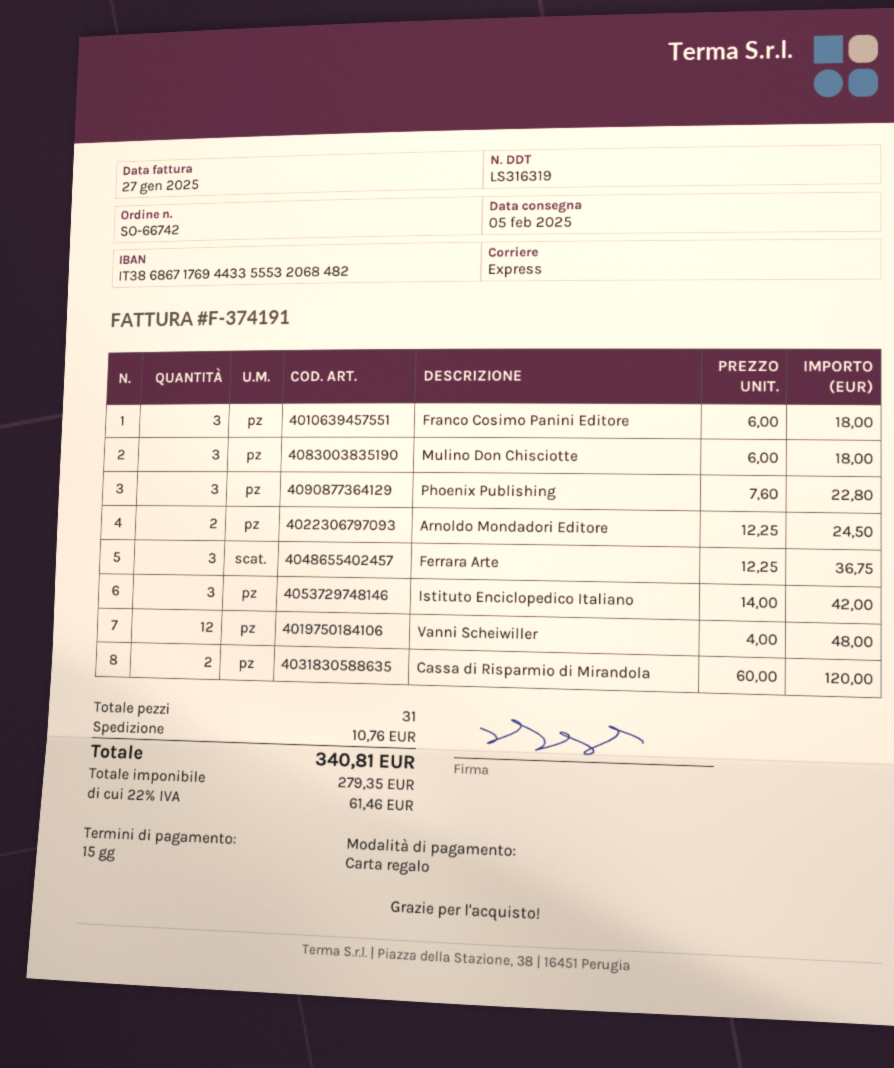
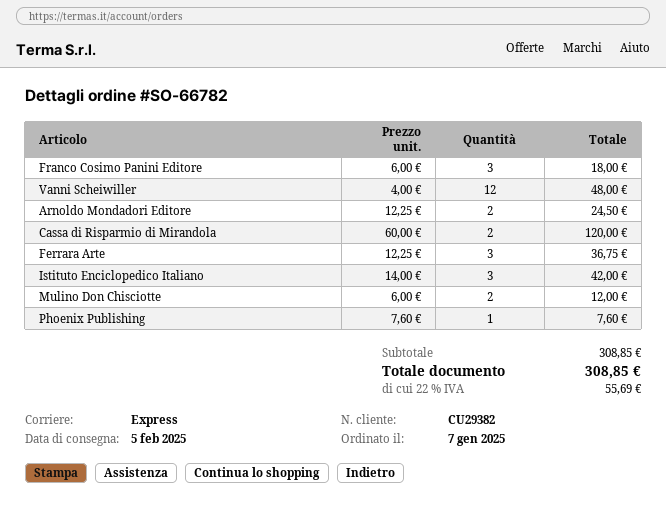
order number: SO-66742 -> SO-66782
Mulino Don Chisciotte: 3 x 6.00 = 18.00 -> 2 x 6.00 = 12.00
Phoenix Publishing: 3 x 7.60 = 22.80 -> 1 x 7.60 = 7.60
shipping: 10.76 -> none
tax: 22% = 61.46 -> 22% = 55.69
total: 340.81 -> 308.85

